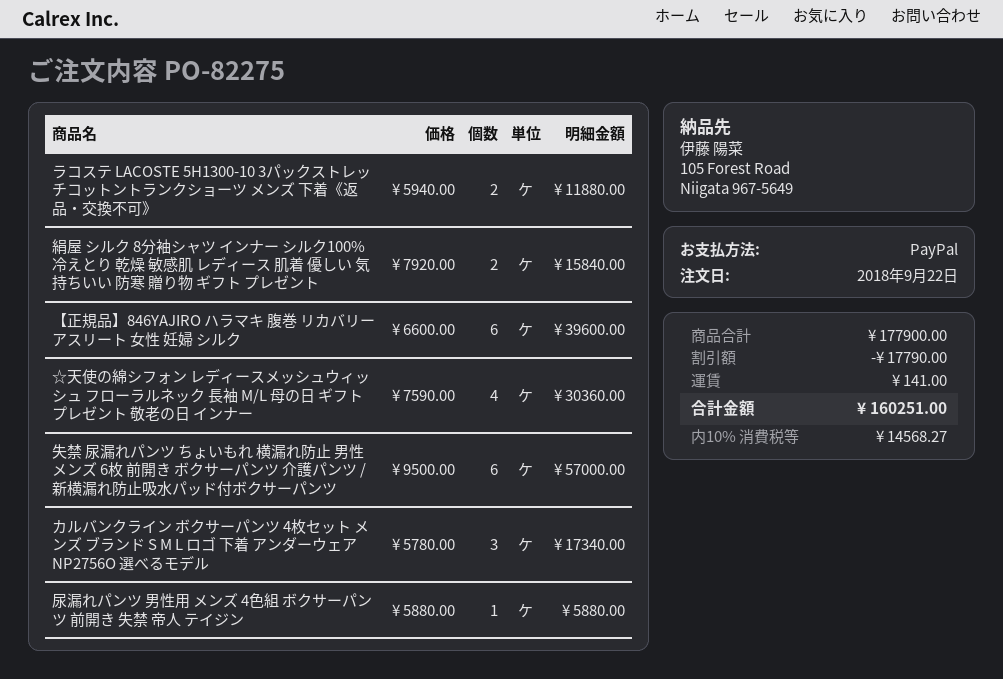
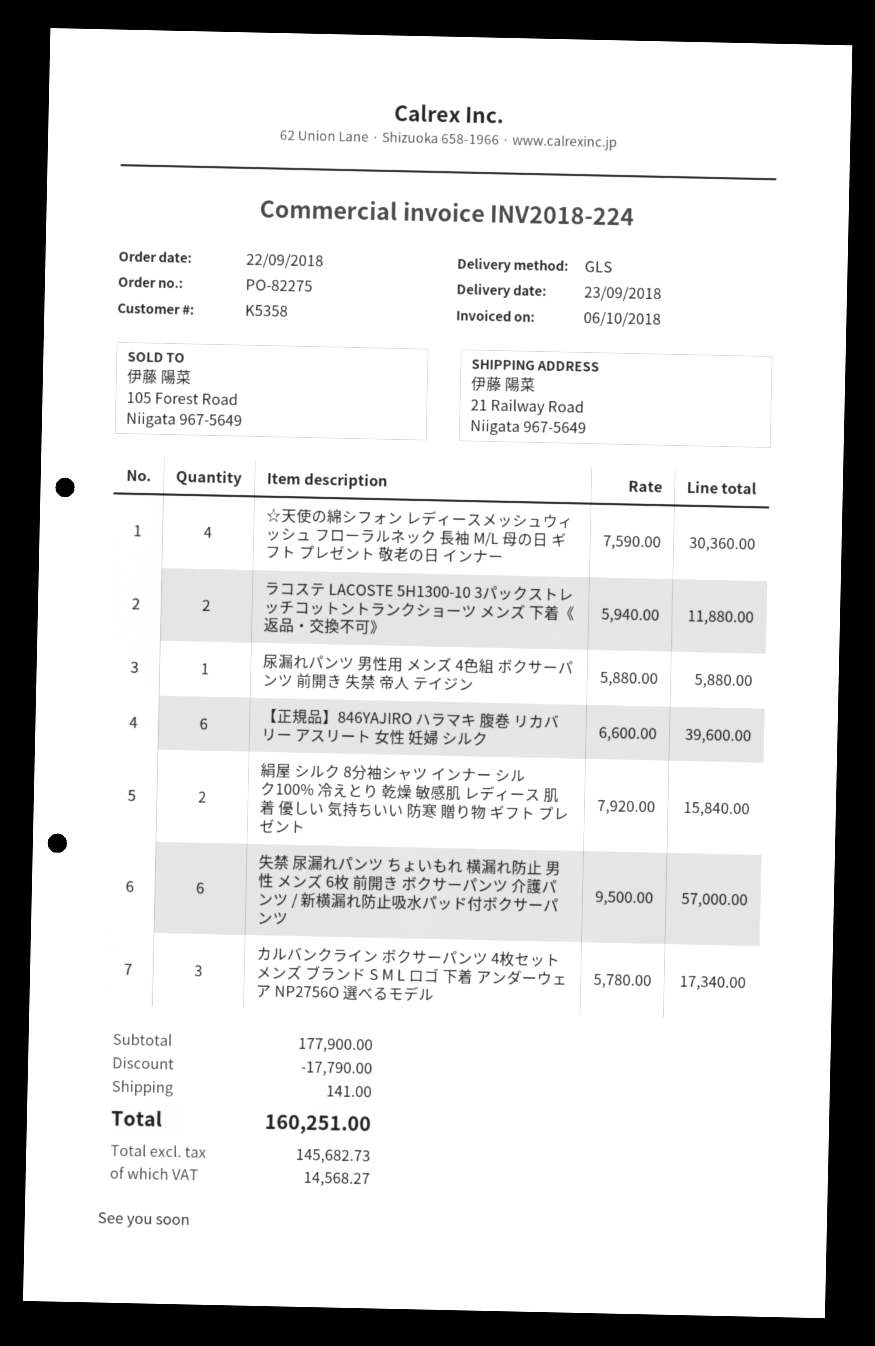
ship to: 105 Forest Road, Niigata 967-5649 -> 21 Railway Road, Niigata 967-5649

